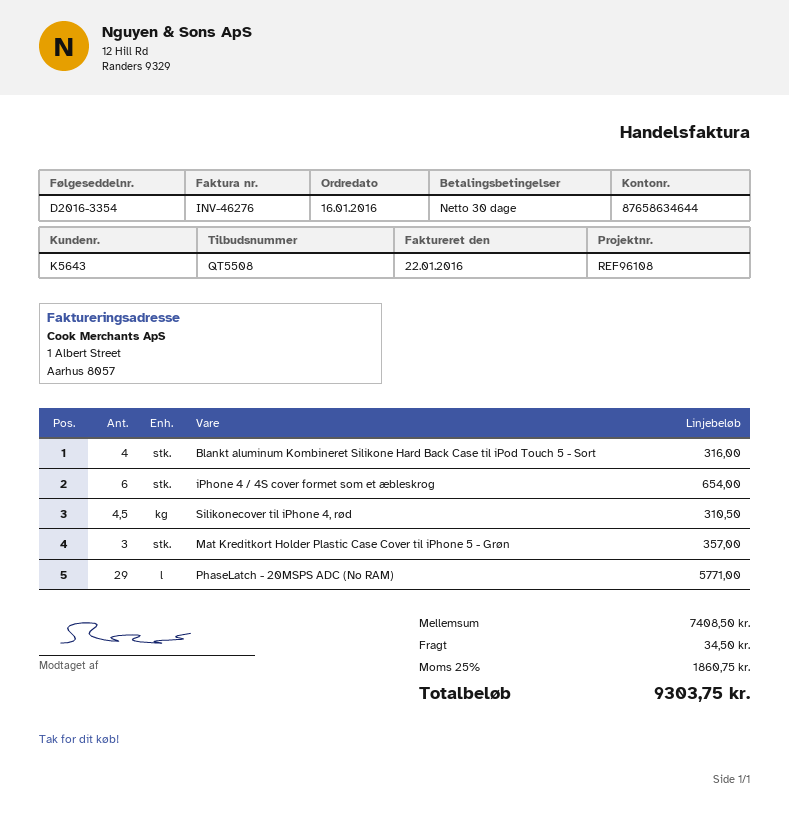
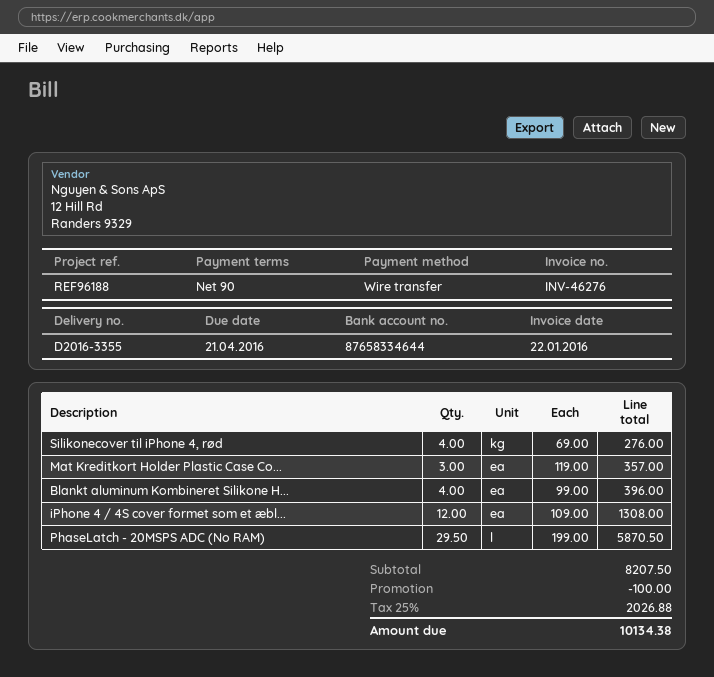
delivery note number: D2016-3354 -> D2016-3355
payment terms: 30 days -> 90 days
reference: REF96108 -> REF96188
bank account: 87658634644 -> 87658334644
Blankt aluminum Kombineret Silikone Hard Back Case til iPod Touch 5 - Sort: 4 for 316.00 -> 4 for 396.00
iPhone 4 / 4S cover formet som et æbleskrog: 6 for 654.00 -> 12 for 1308.00
Silikonecover til iPhone 4, rød: 4.5 for 310.50 -> 4 for 276.00
PhaseLatch - 20MSPS ADC (No RAM): 29 for 5771.00 -> 29.5 for 5870.50
subtotal: 7408.50 -> 8207.50
discount: none -> 100.00
shipping: 34.50 -> none
tax: 25% = 1860.75 -> 25% = 2026.88
total: 9303.75 -> 10134.38

